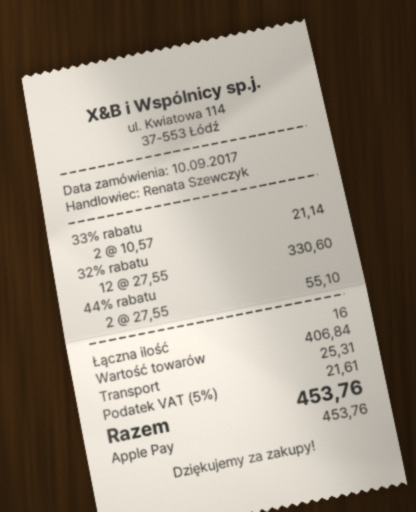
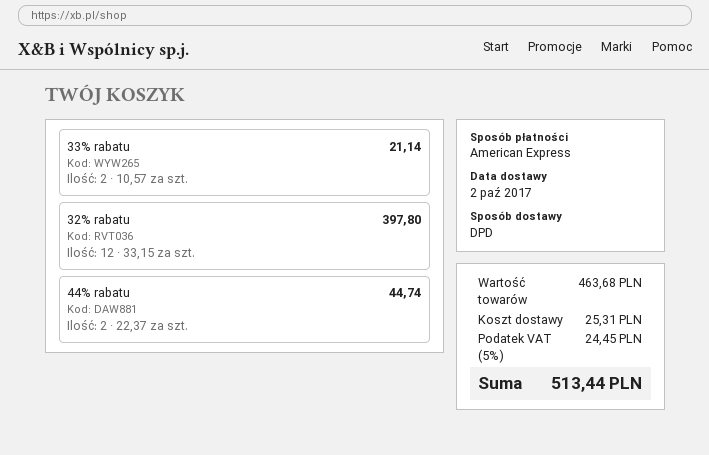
payment method: Apple Pay -> American Express
32% rabatu: 12 x 27.55 = 330.60 -> 12 x 33.15 = 397.80
44% rabatu: 2 x 27.55 = 55.10 -> 2 x 22.37 = 44.74
subtotal: 406.84 -> 463.68
tax: 5% = 21.61 -> 5% = 24.45
total: 453.76 -> 513.44

